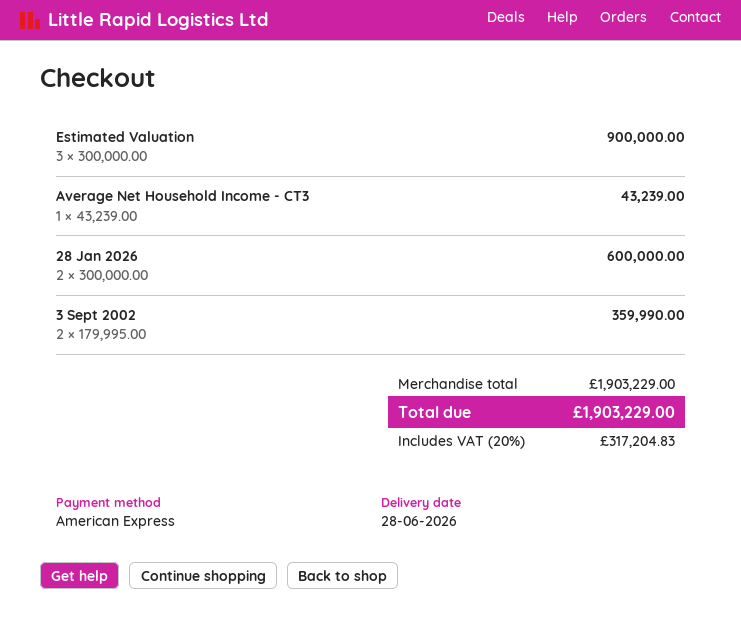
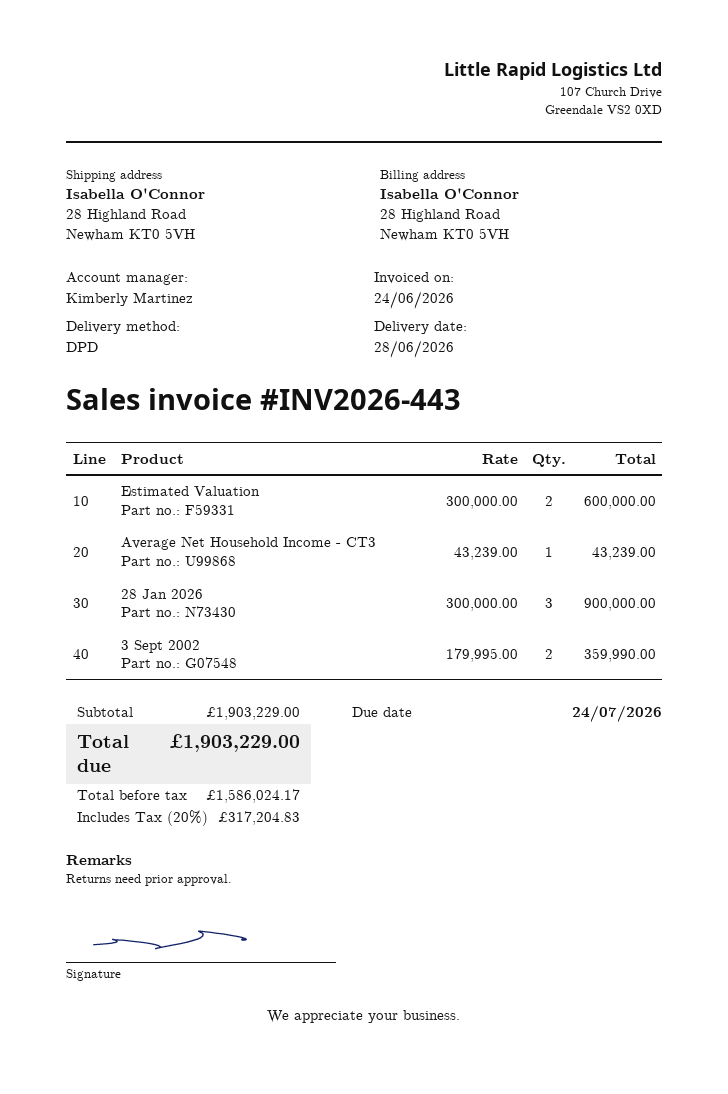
Estimated Valuation: 3 x 300000.00 = 900000.00 -> 2 x 300000.00 = 600000.00
28 Jan 2026: 2 x 300000.00 = 600000.00 -> 3 x 300000.00 = 900000.00

